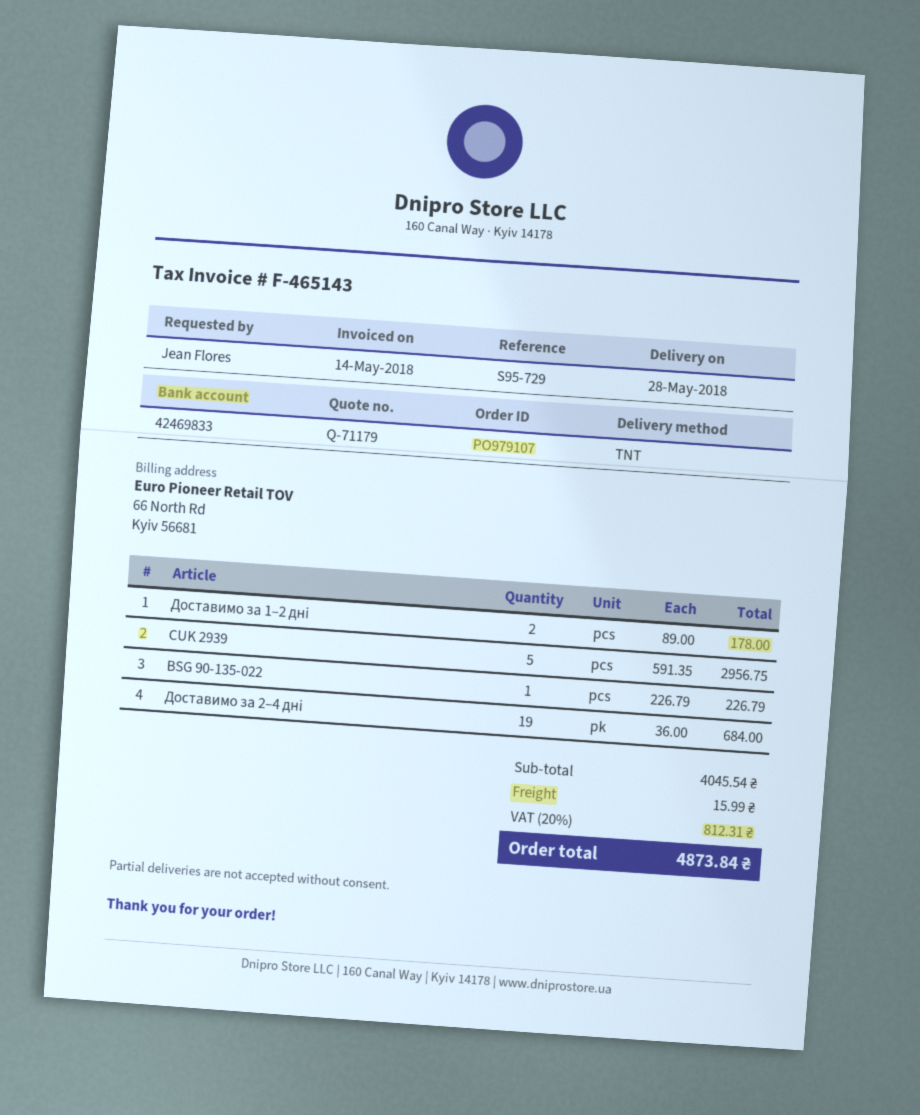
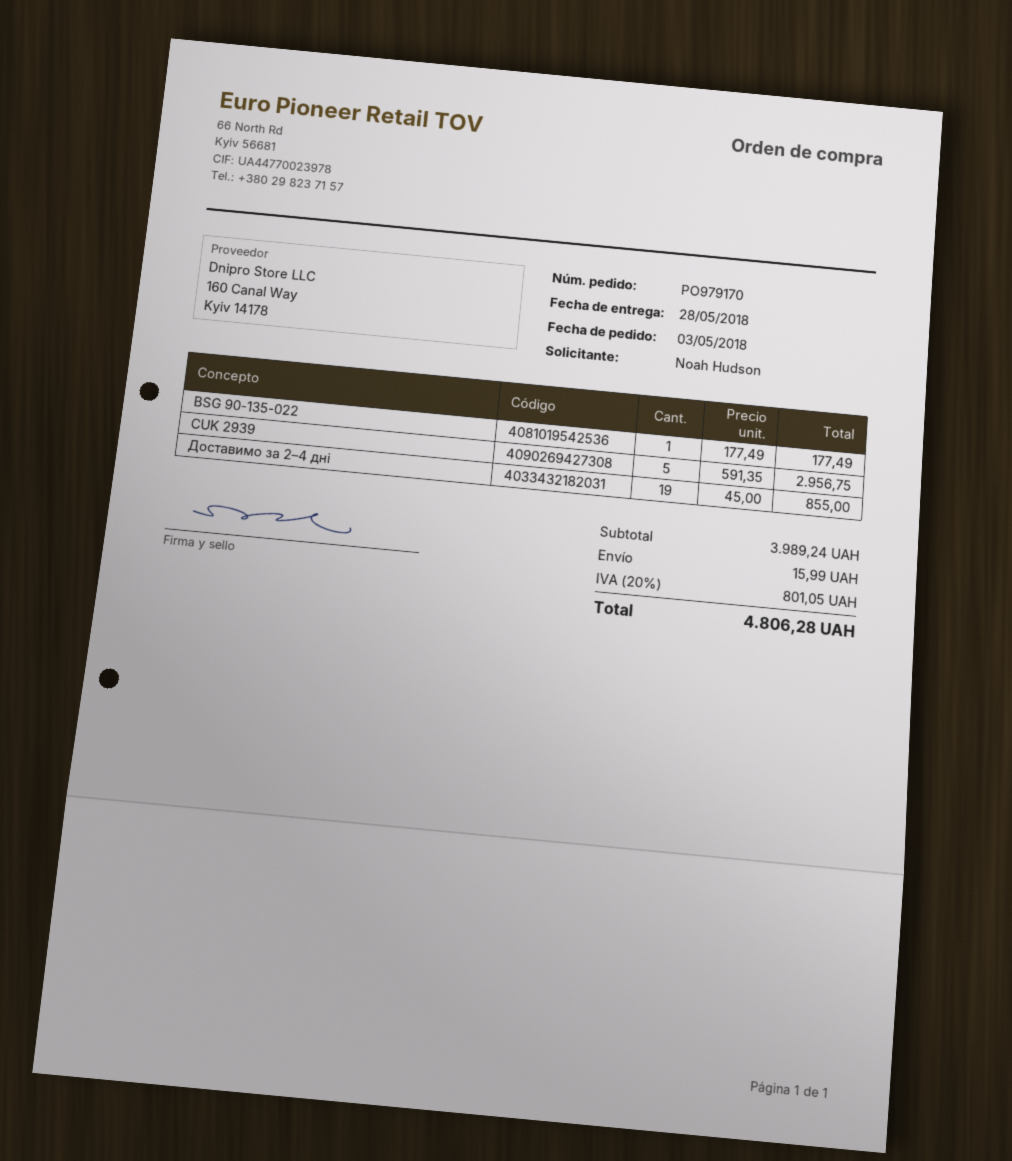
order number: PO979107 -> PO979170
ordered by: Jean Flores -> Noah Hudson
Доставимо за 1–2 дні: 2 x 89.00 = 178.00 -> none
BSG 90-135-022: 1 x 226.79 = 226.79 -> 1 x 177.49 = 177.49
Доставимо за 2–4 дні: 19 x 36.00 = 684.00 -> 19 x 45.00 = 855.00
subtotal: 4045.54 -> 3989.24
tax: 20% = 812.31 -> 20% = 801.05
total: 4873.84 -> 4806.28

